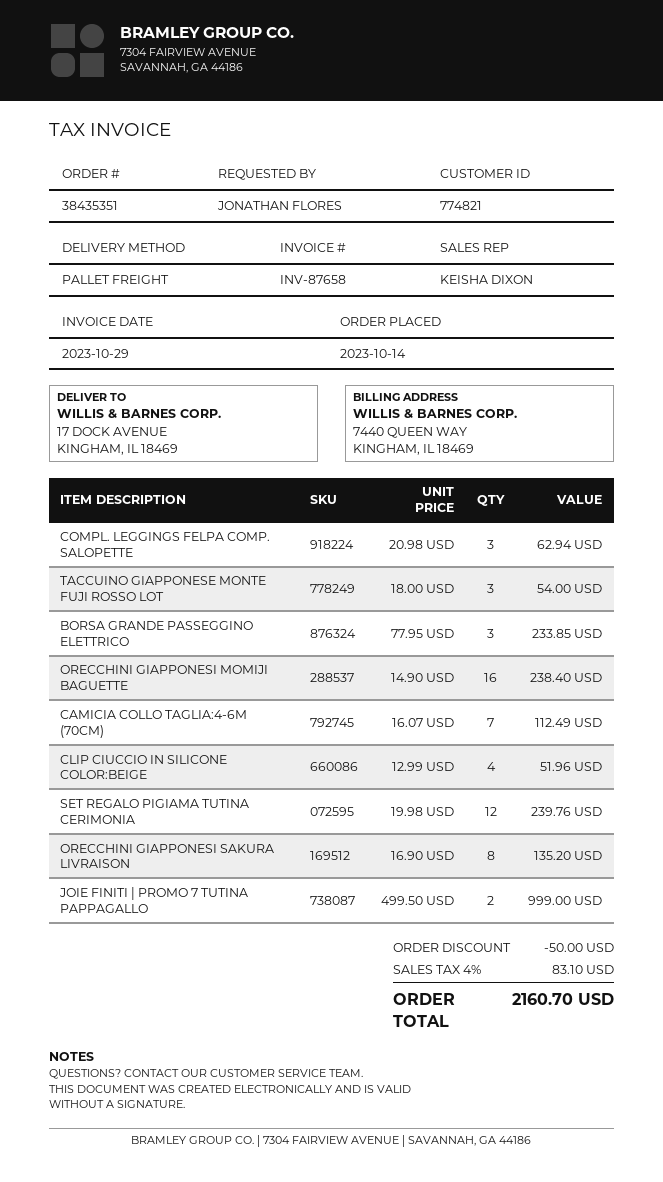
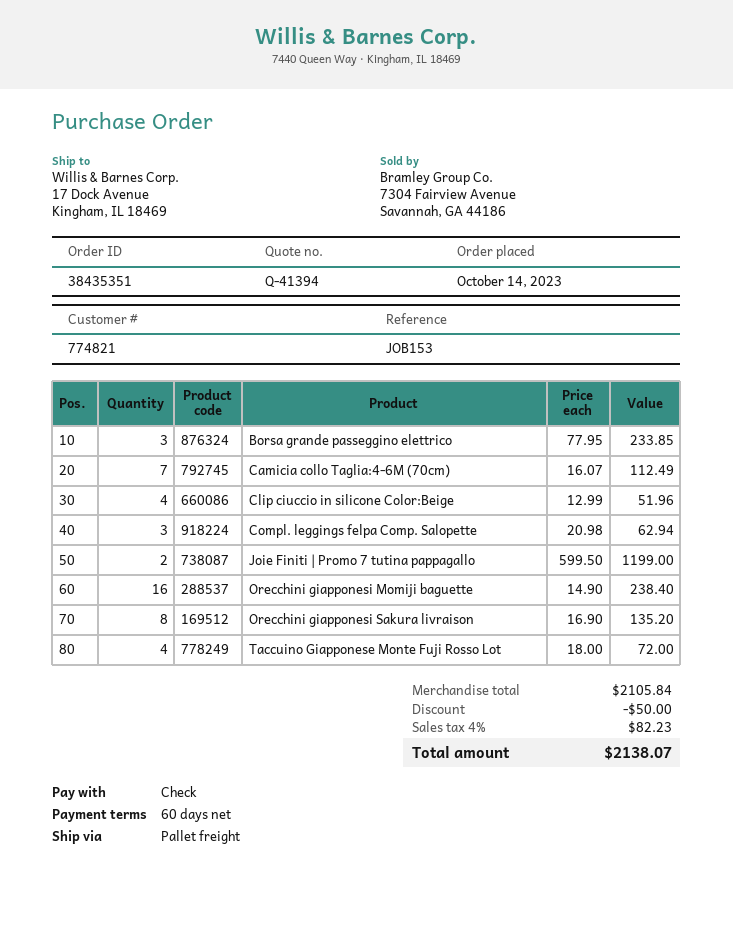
TACCUINO GIAPPONESE MONTE FUJI ROSSO LOT: 3 x 18.00 = 54.00 -> 4 x 18.00 = 72.00
SET REGALO PIGIAMA TUTINA CERIMONIA: 12 x 19.98 = 239.76 -> none
JOIE FINITI | PROMO 7 TUTINA PAPPAGALLO: 2 x 499.50 = 999.00 -> 2 x 599.50 = 1199.00
tax: 4% = 83.10 -> 4% = 82.23
total: 2160.70 -> 2138.07

